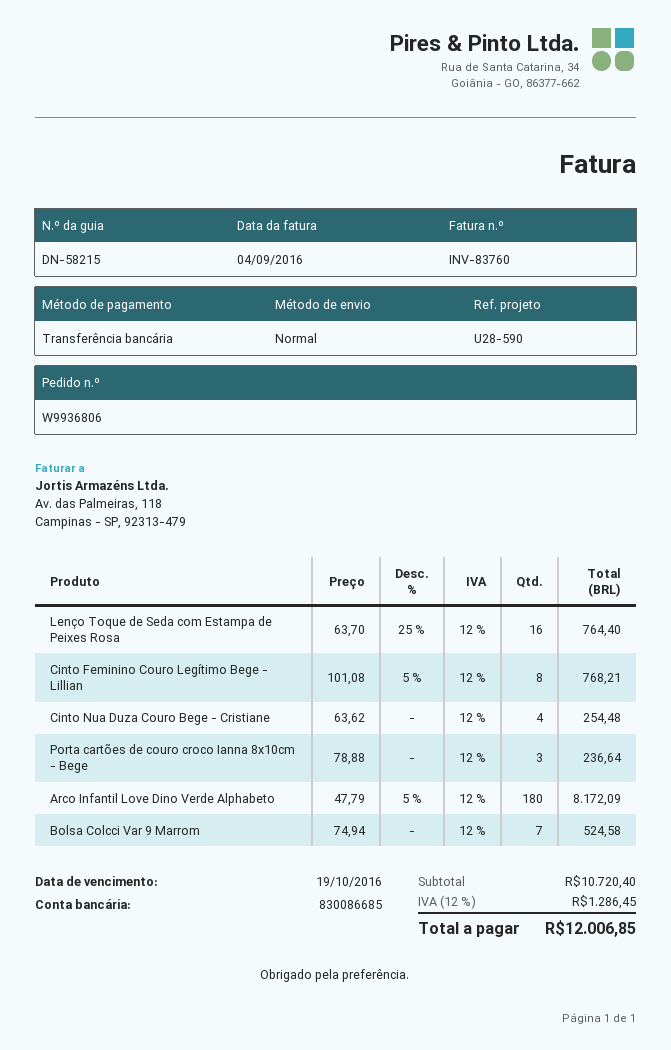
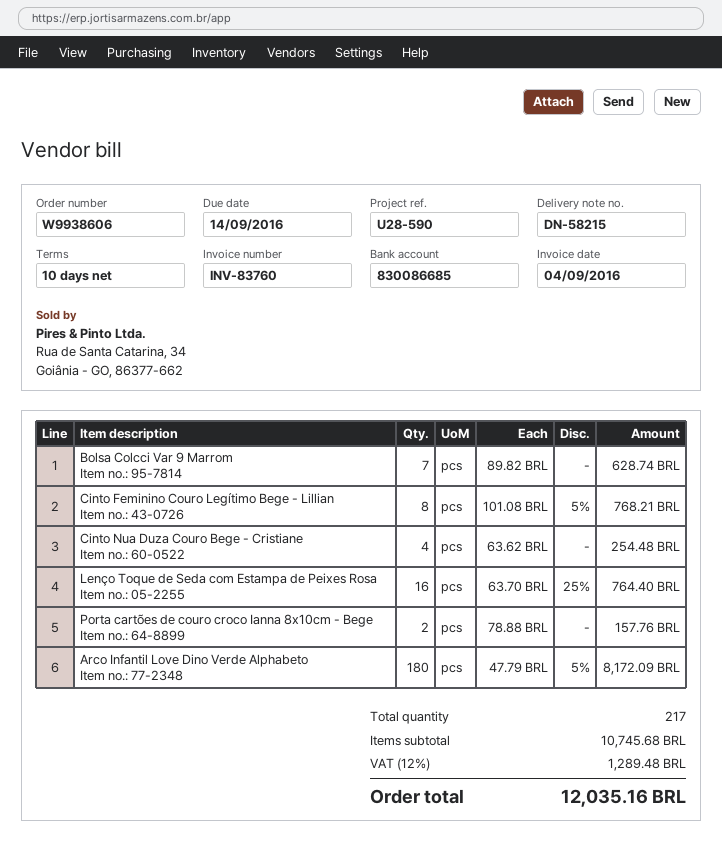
order number: W9936806 -> W9938606
due date: 2016-10-19 -> 2016-09-14
Porta cartões de couro croco Ianna 8x10cm - Bege: 3 x 78.88 = 236.64 -> 2 x 78.88 = 157.76
Bolsa Colcci Var 9 Marrom: 7 x 74.94 = 524.58 -> 7 x 89.82 = 628.74
subtotal: 10720.40 -> 10745.68
tax: 12% = 1286.45 -> 12% = 1289.48
total: 12006.85 -> 12035.16

